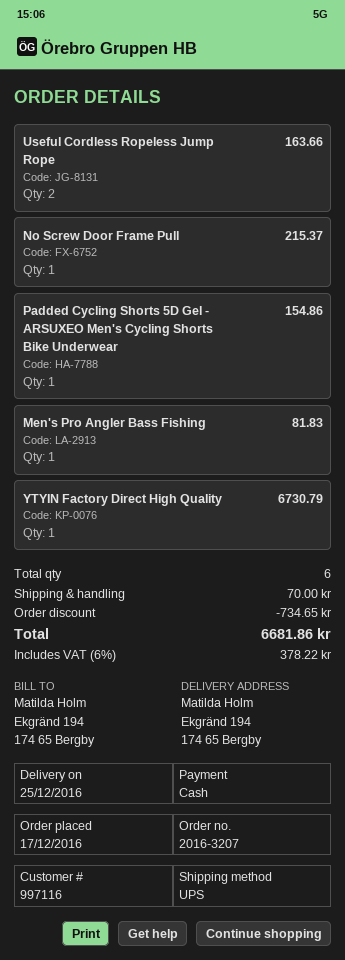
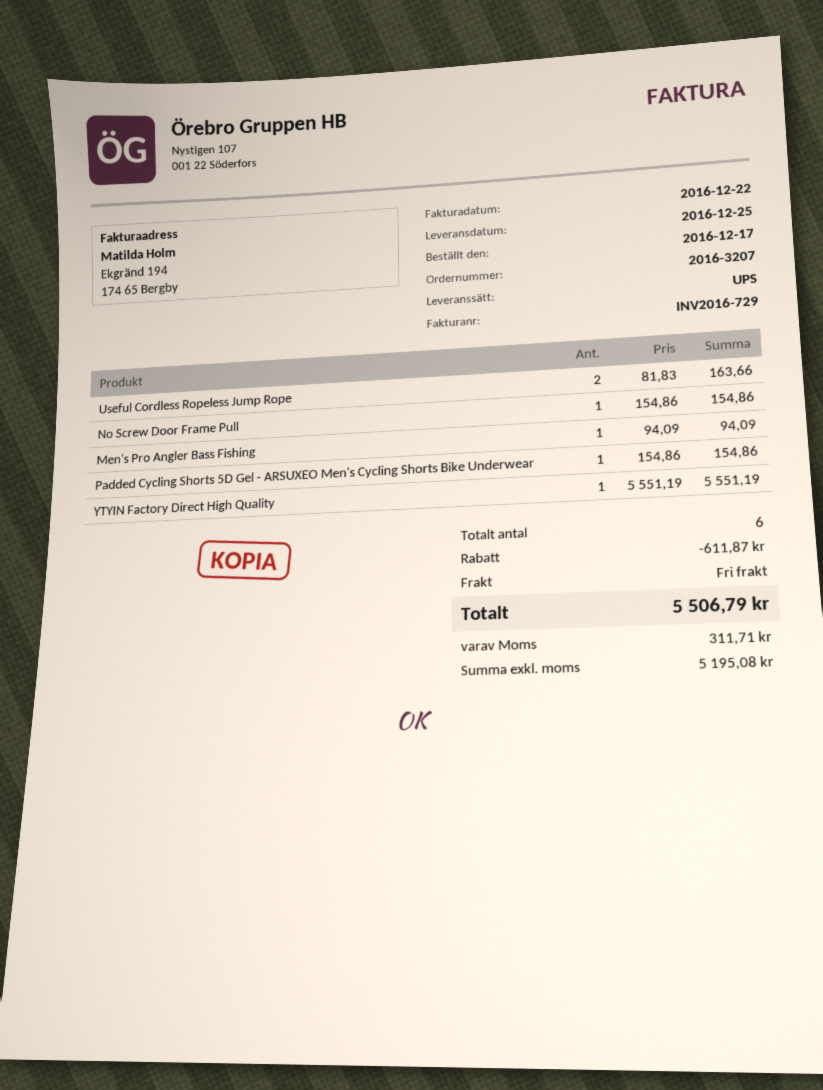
No Screw Door Frame Pull: 1 for 215.37 -> 1 for 154.86
Men's Pro Angler Bass Fishing: 1 for 81.83 -> 1 for 94.09
YTYIN Factory Direct High Quality: 1 for 6730.79 -> 1 for 5551.19
discount: 734.65 -> 611.87
shipping: 70.00 -> 0.00
tax: 378.22 -> 311.71
total: 6681.86 -> 5506.79

